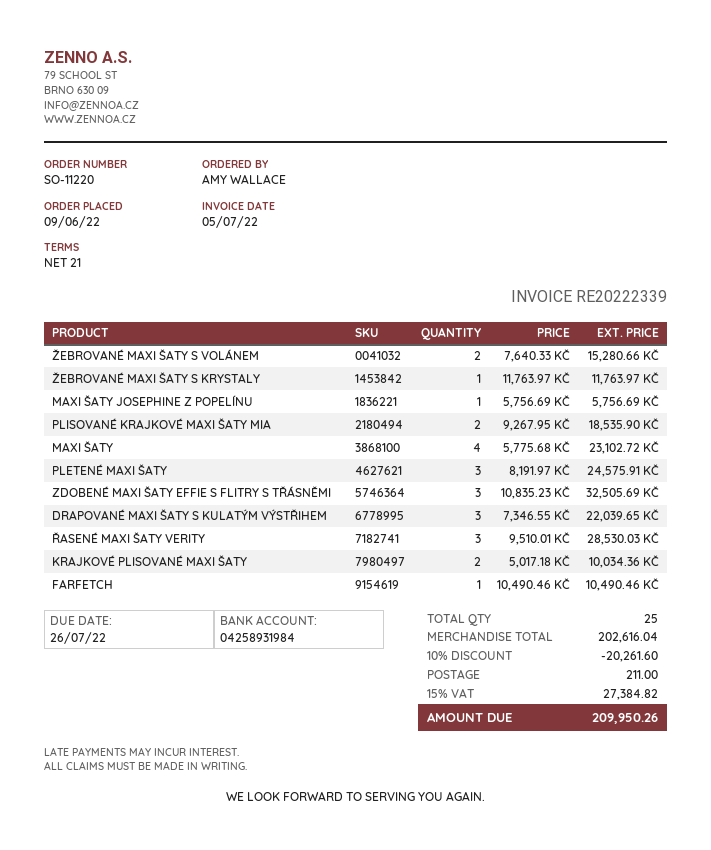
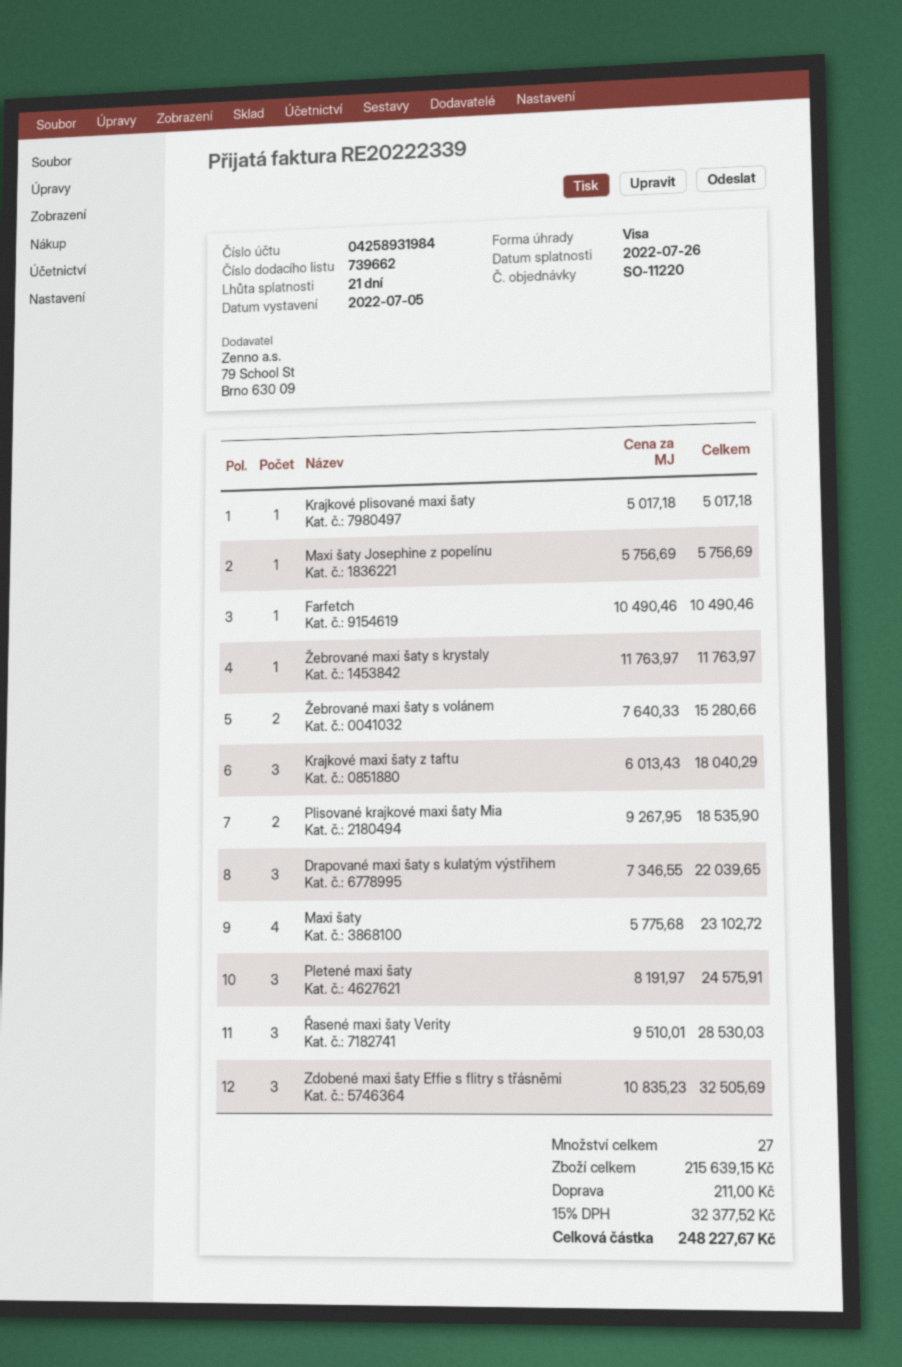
KRAJKOVÉ PLISOVANÉ MAXI ŠATY: 2 x 5017.18 = 10034.36 -> 1 x 5017.18 = 5017.18
Krajkové maxi šaty z taftu: none -> 3 x 6013.43 = 18040.29
total quantity: 25 -> 27
subtotal: 202616.04 -> 215639.15
discount: 10% = 20261.60 -> none
tax: 15% = 27384.82 -> 15% = 32377.52
total: 209950.26 -> 248227.67

